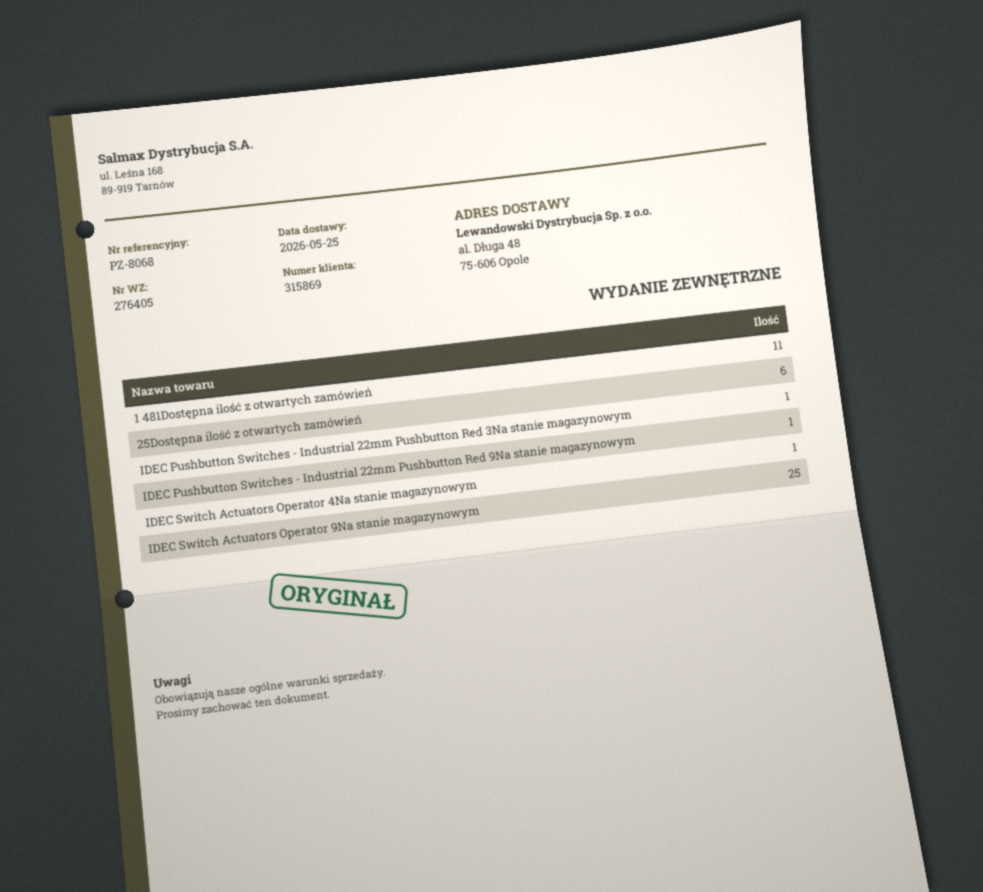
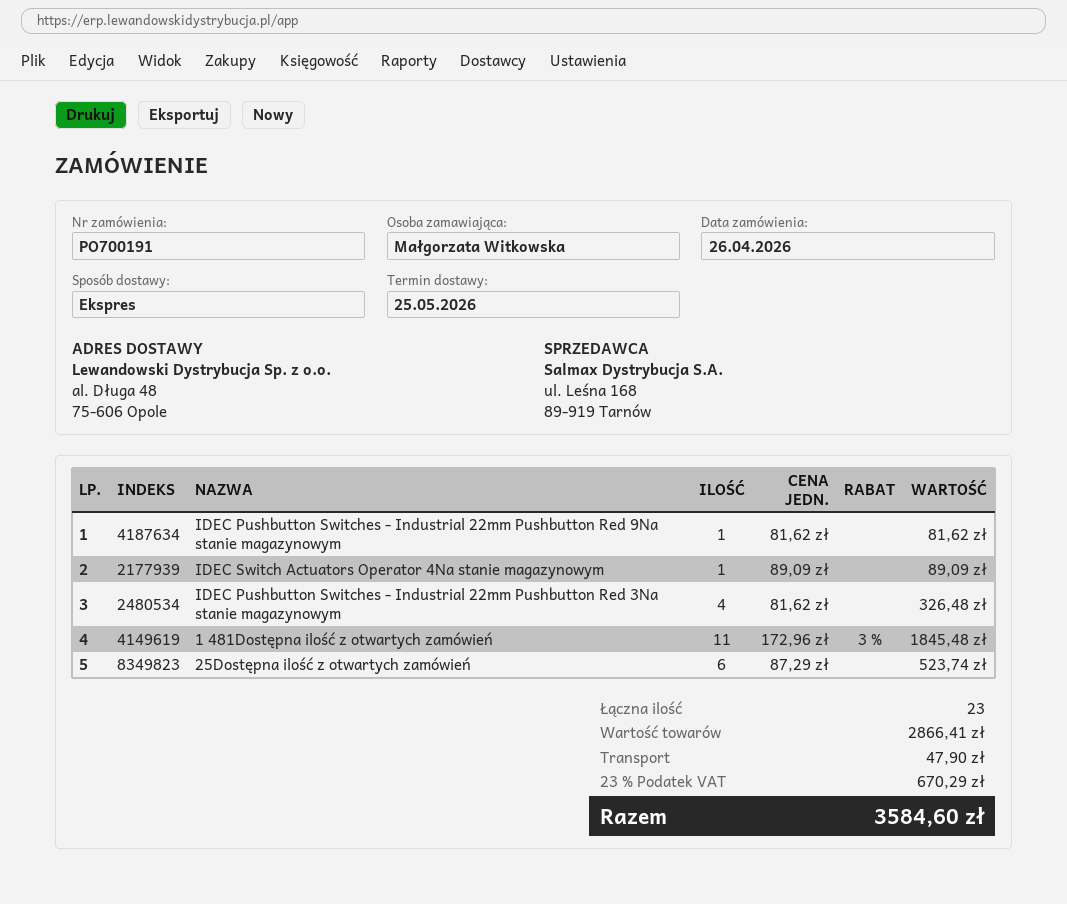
IDEC Pushbutton Switches - Industrial 22mm Pushbutton Red 3Na stanie magazynowym: 1 -> 4
IDEC Switch Actuators Operator 9Na stanie magazynowym: 25 -> none

